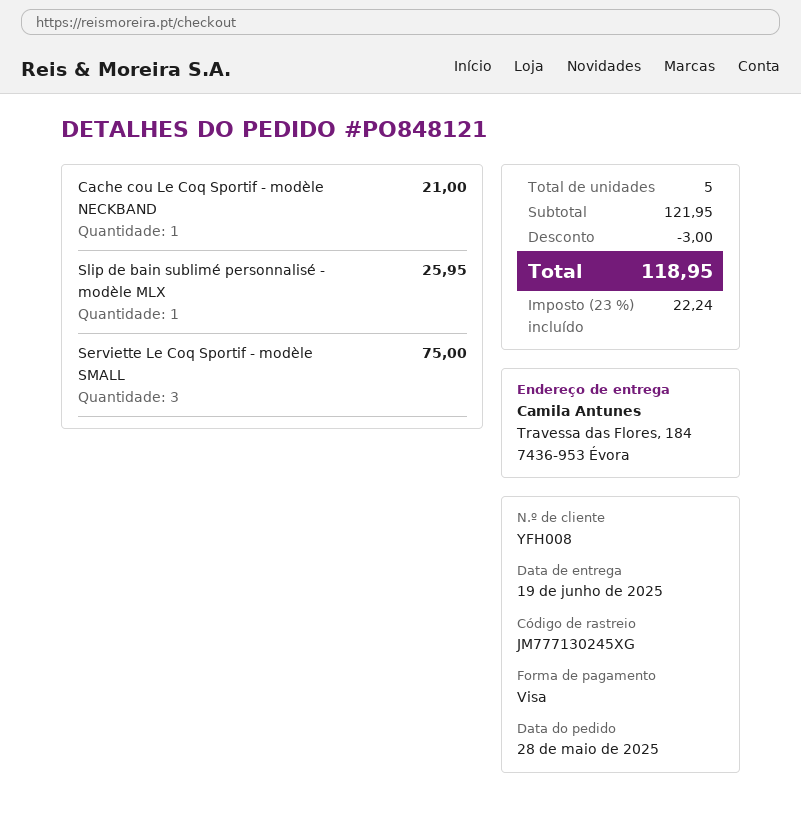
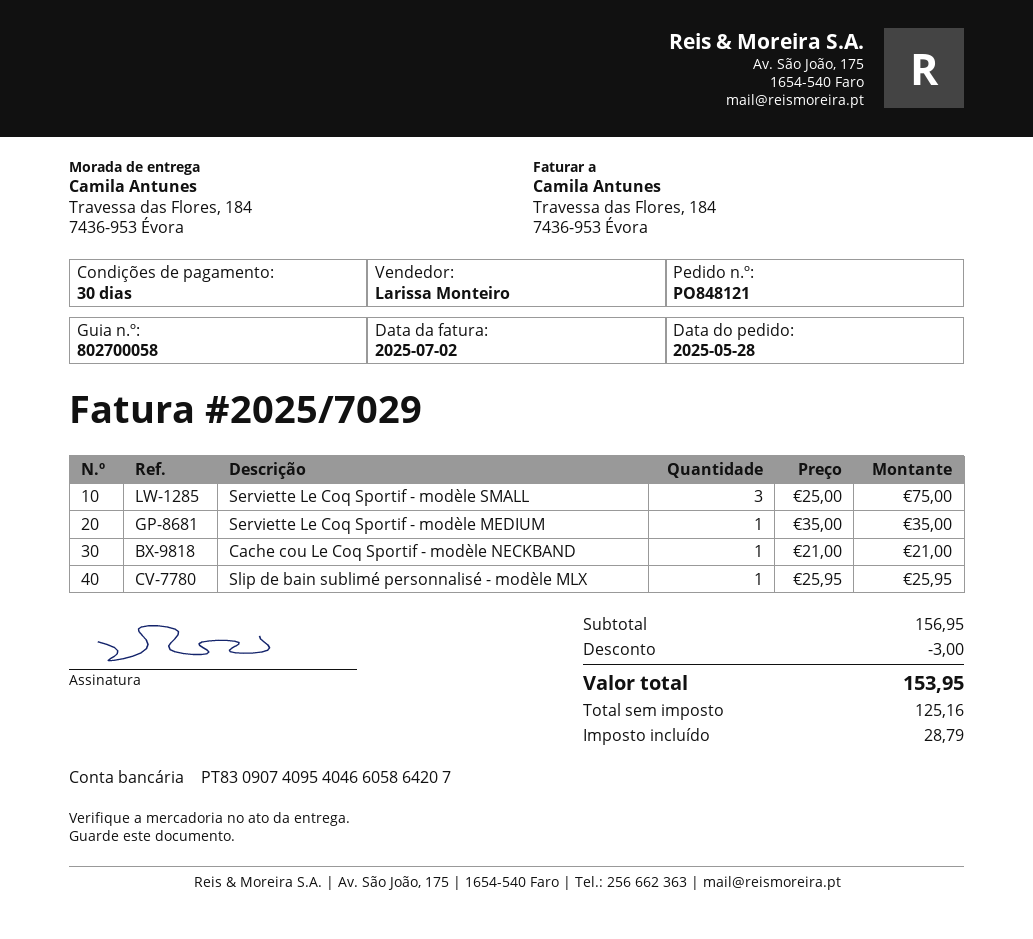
Serviette Le Coq Sportif - modèle MEDIUM: none -> 1 for 35.00
subtotal: 121.95 -> 156.95
tax: 22.24 -> 28.79
total: 118.95 -> 153.95

